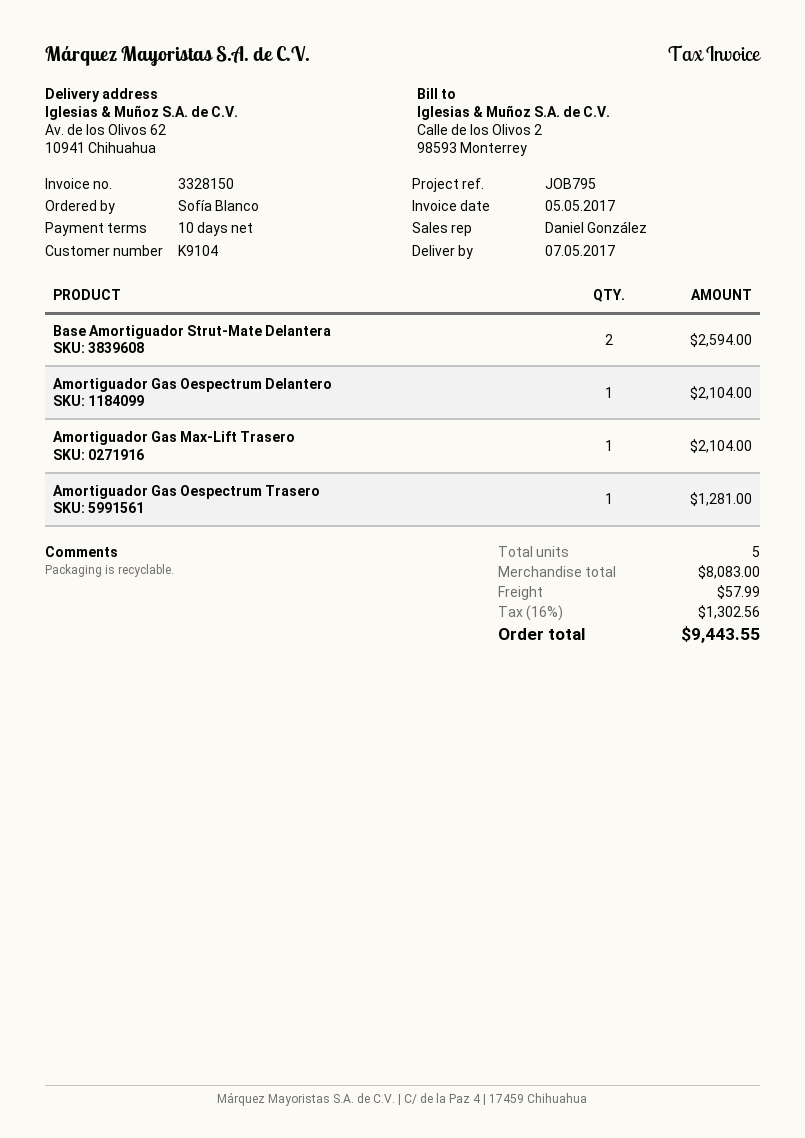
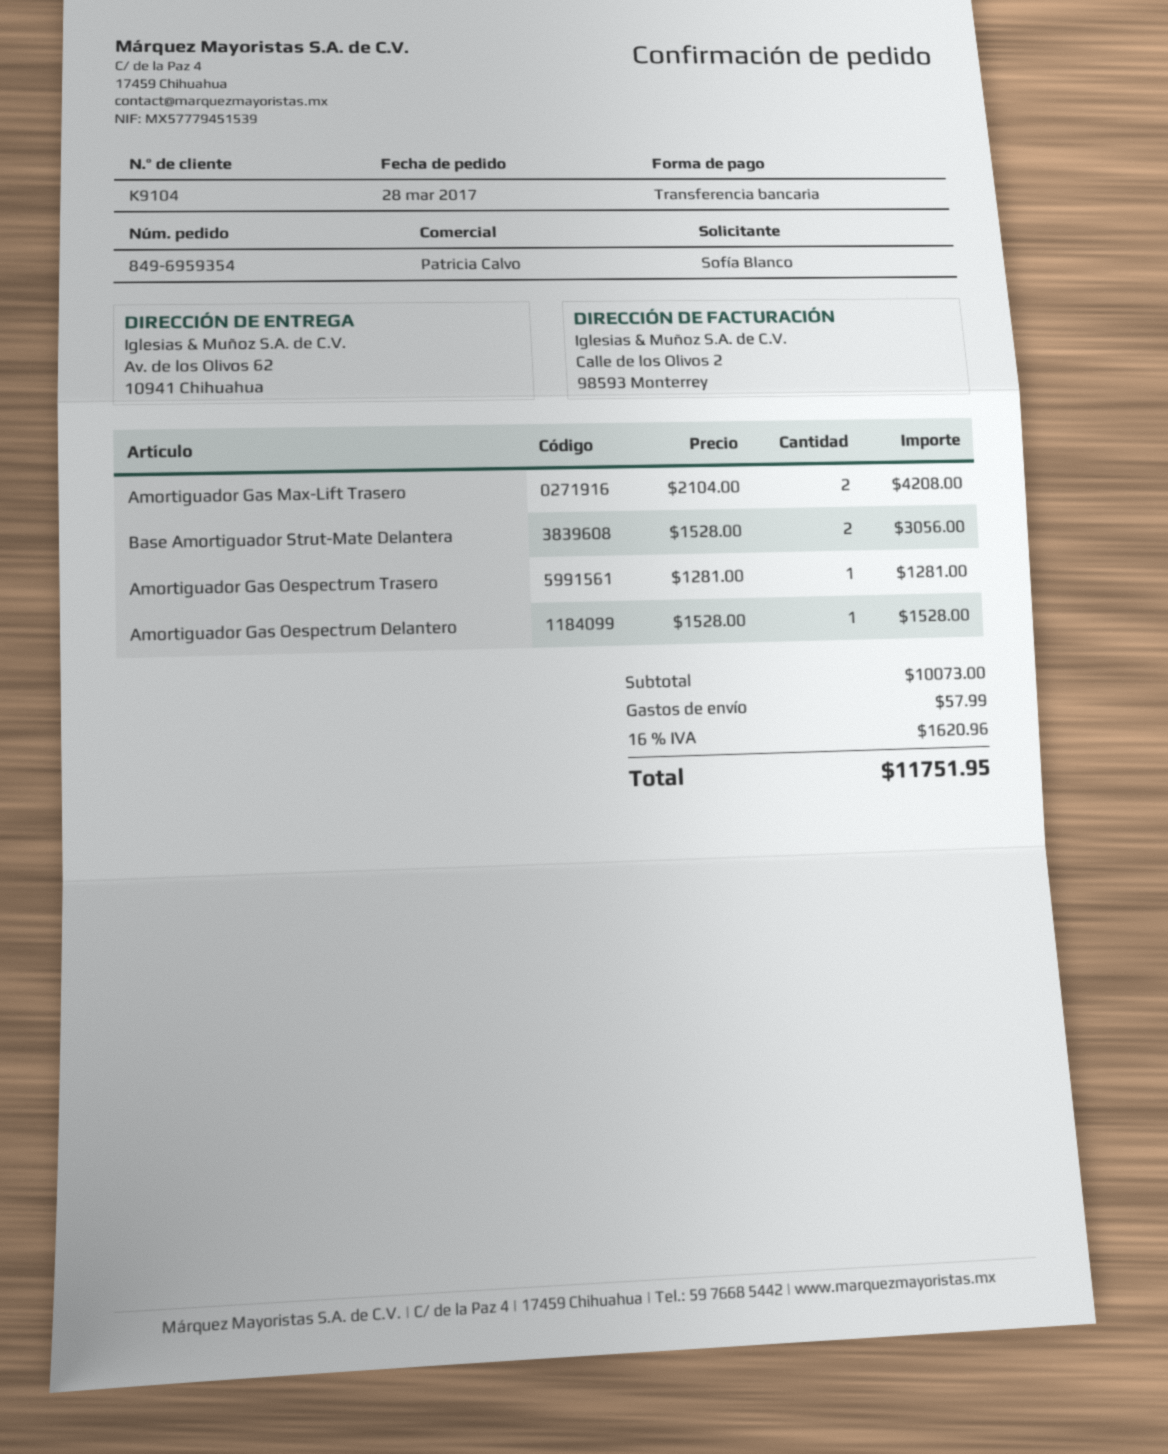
sales rep: Daniel González -> Patricia Calvo
Base Amortiguador Strut-Mate Delantera: 2 for 2594.00 -> 2 for 3056.00
Amortiguador Gas Oespectrum Delantero: 1 for 2104.00 -> 1 for 1528.00
Amortiguador Gas Max-Lift Trasero: 1 for 2104.00 -> 2 for 4208.00
subtotal: 8083.00 -> 10073.00
tax: 16% = 1302.56 -> 16% = 1620.96
total: 9443.55 -> 11751.95

